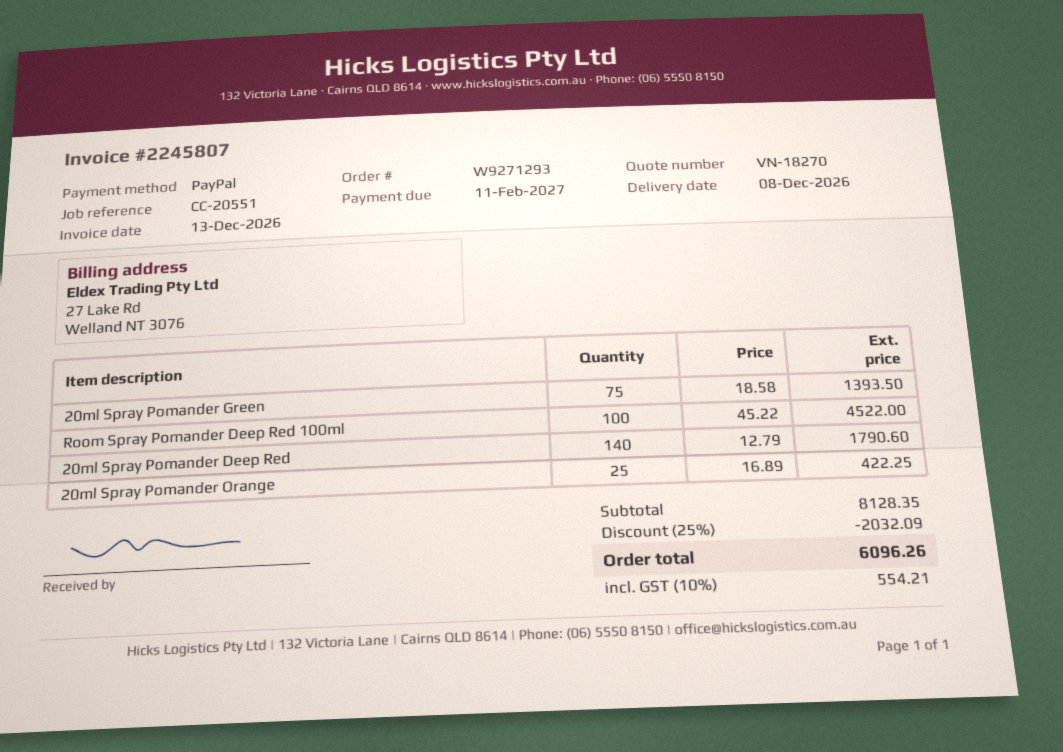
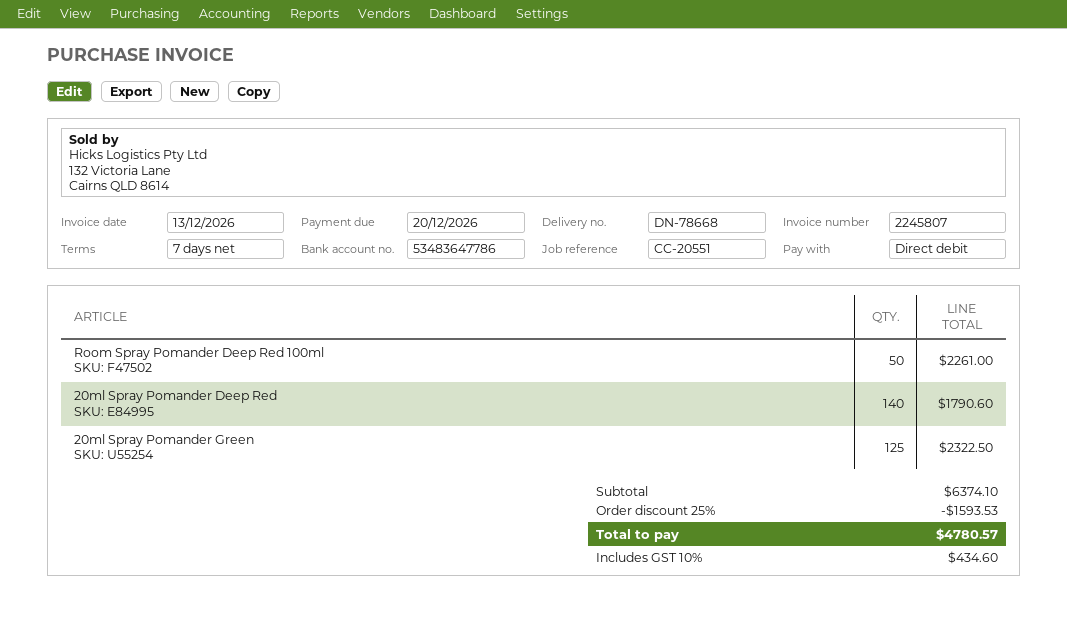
due date: 2027-02-11 -> 2026-12-20
payment method: PayPal -> direct debit
20ml Spray Pomander Green: 75 for 1393.50 -> 125 for 2322.50
Room Spray Pomander Deep Red 100ml: 100 for 4522.00 -> 50 for 2261.00
20ml Spray Pomander Orange: 25 for 422.25 -> none
subtotal: 8128.35 -> 6374.10
discount: 25% = 2032.09 -> 25% = 1593.53
tax: 10% = 554.21 -> 10% = 434.60
total: 6096.26 -> 4780.57

